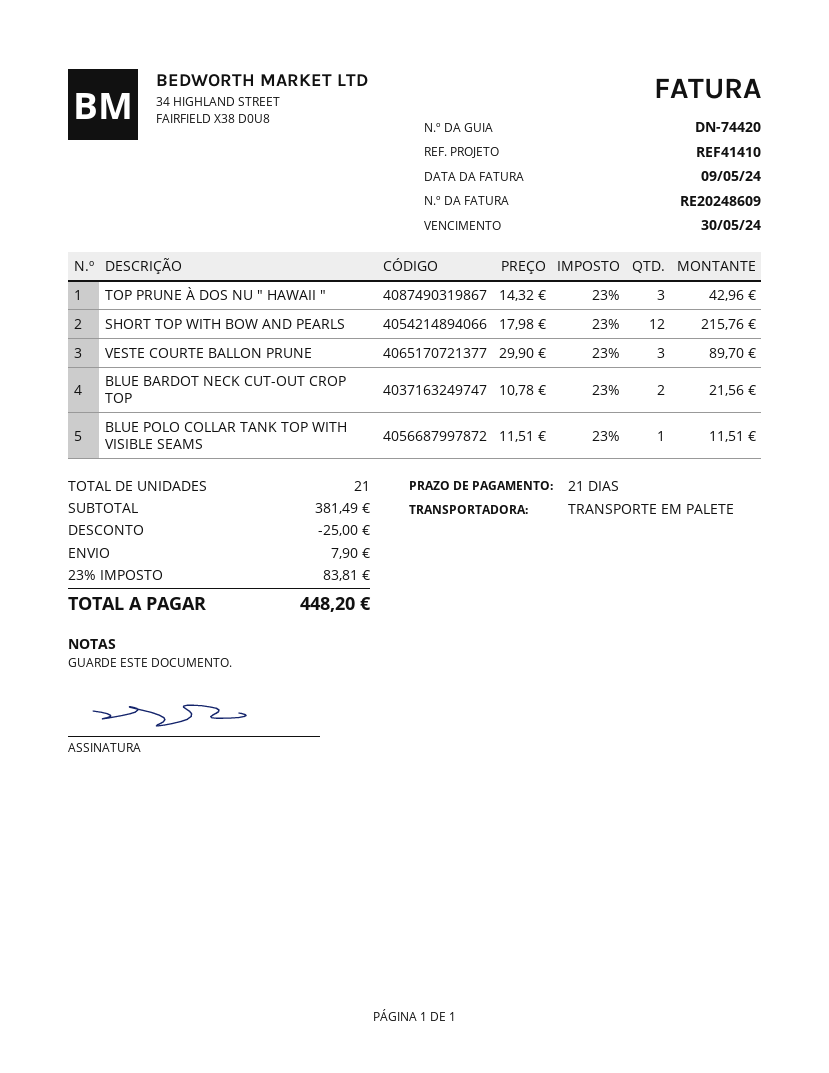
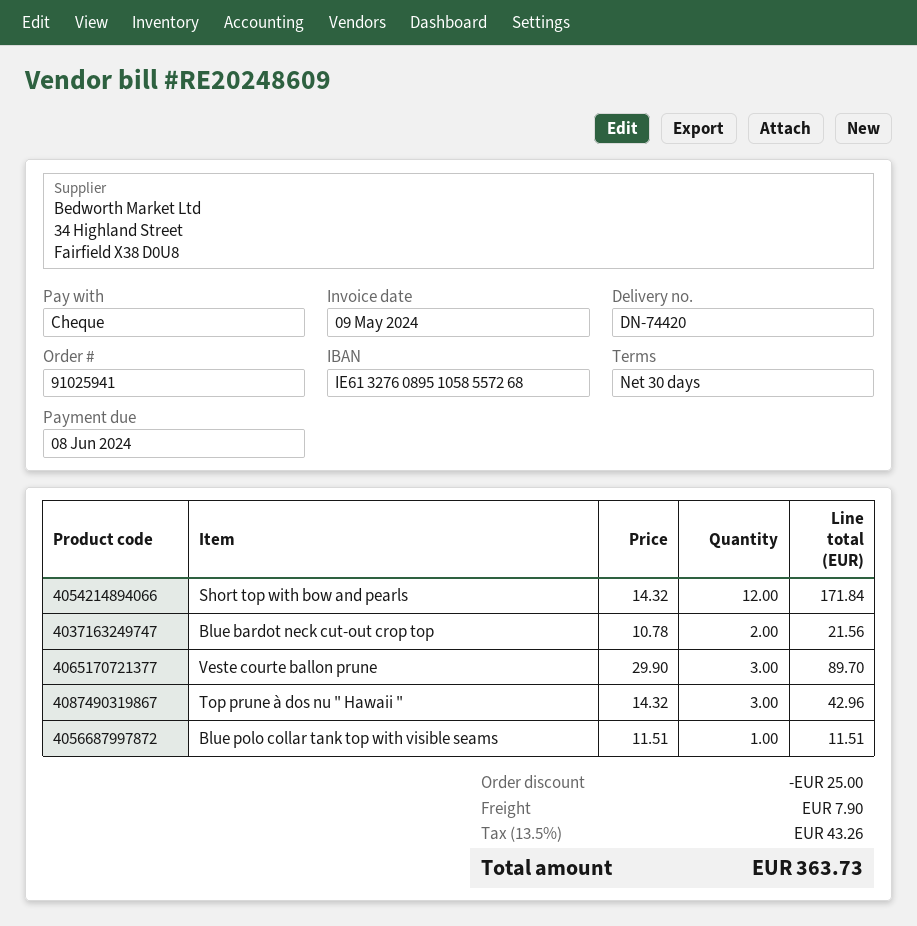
payment terms: 21 days -> 30 days
due date: 2024-05-30 -> 2024-06-08
SHORT TOP WITH BOW AND PEARLS: 12 x 17.98 = 215.76 -> 12 x 14.32 = 171.84
tax: 23% = 83.81 -> 13.5% = 43.26
total: 448.20 -> 363.73

